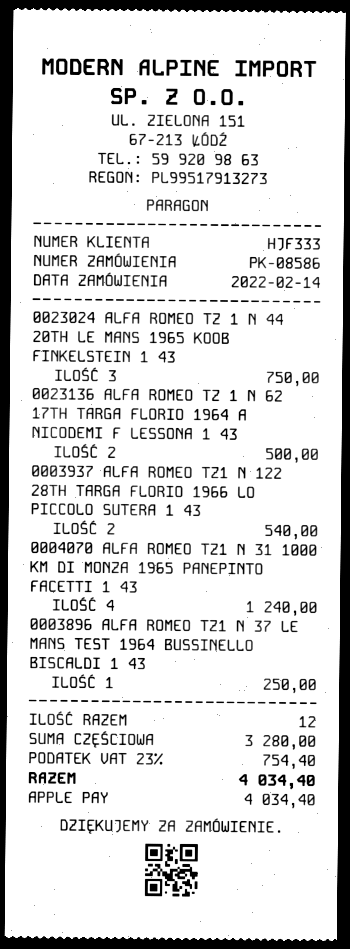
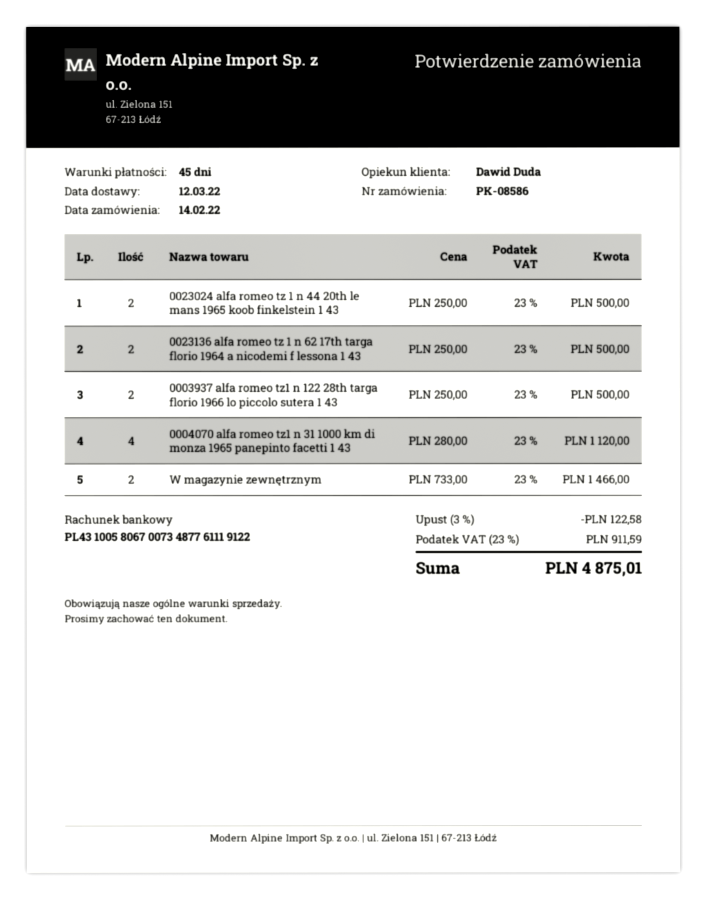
0023024 ALFA ROMEO TZ 1 N 44 20TH LE MANS 1965 KOOB FINKELSTEIN 1 43: 3 for 750.00 -> 2 for 500.00
0003937 ALFA ROMEO TZ1 N 122 28TH TARGA FLORIO 1966 LO PICCOLO SUTERA 1 43: 2 for 540.00 -> 2 for 500.00
0004070 ALFA ROMEO TZ1 N 31 1000 KM DI MONZA 1965 PANEPINTO FACETTI 1 43: 4 for 1240.00 -> 4 for 1120.00
0003896 ALFA ROMEO TZ1 N 37 LE MANS TEST 1964 BUSSINELLO BISCALDI 1 43: 1 for 250.00 -> none
W magazynie zewnętrznym: none -> 2 for 1466.00
discount: none -> 3% = 122.58
tax: 23% = 754.40 -> 23% = 911.59
total: 4034.40 -> 4875.01

